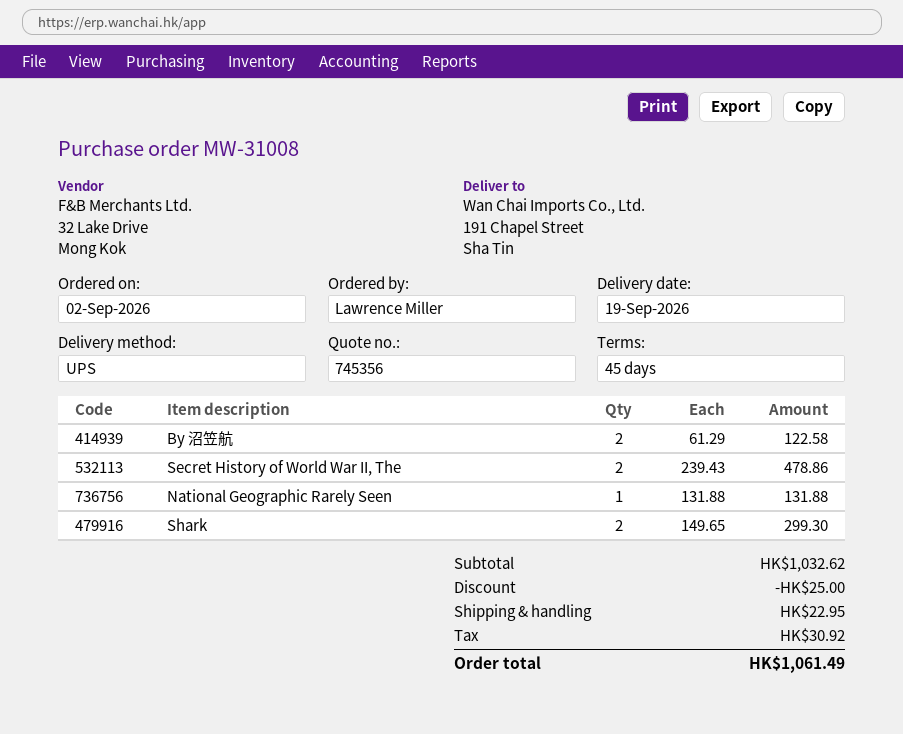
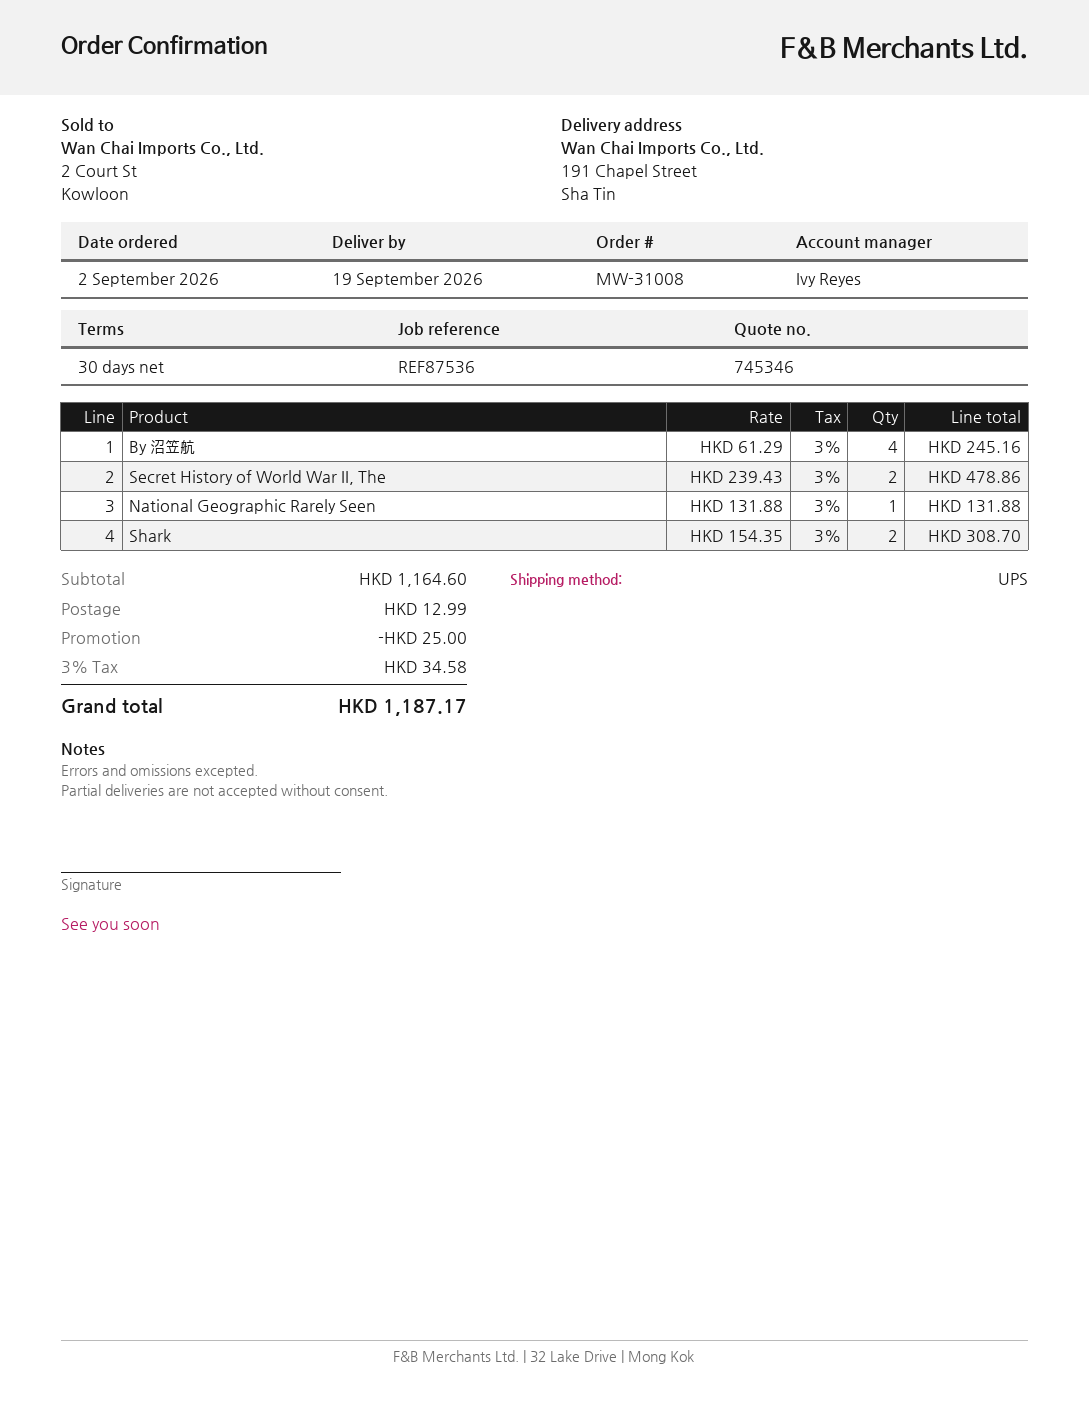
quote number: 745356 -> 745346
payment terms: 45 days -> 30 days
By 沼笠航: 2 x 61.29 = 122.58 -> 4 x 61.29 = 245.16
Shark: 2 x 149.65 = 299.30 -> 2 x 154.35 = 308.70
subtotal: 1032.62 -> 1164.60
shipping: 22.95 -> 12.99
tax: 30.92 -> 34.58
total: 1061.49 -> 1187.17

